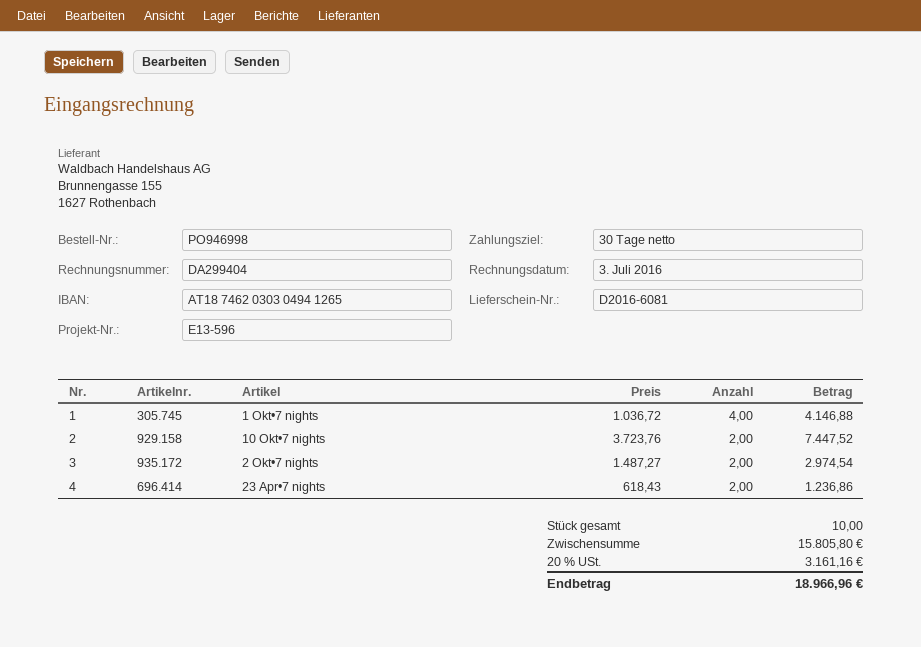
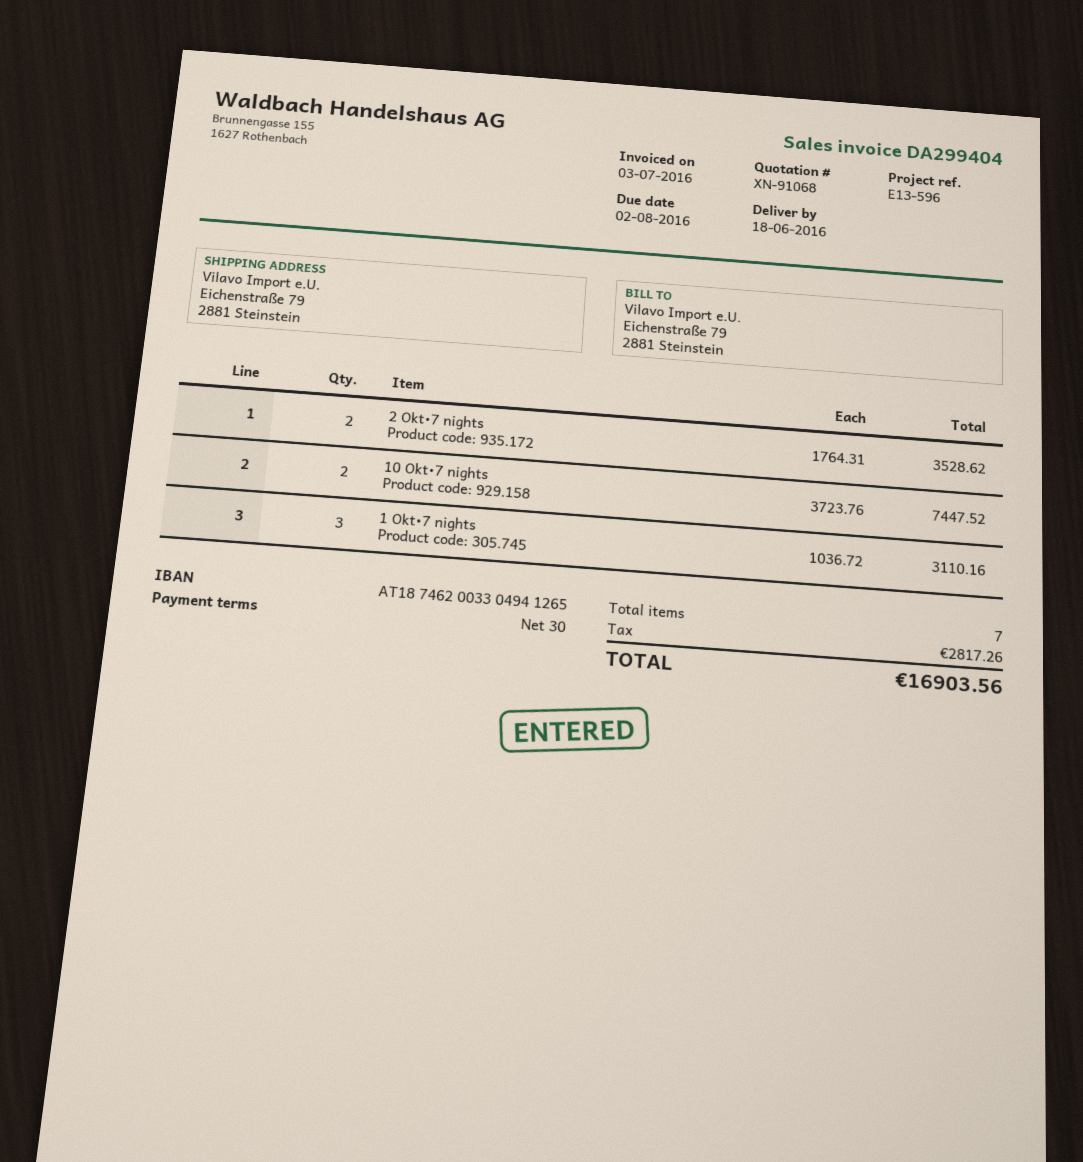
bank account: AT187462030304941265 -> AT187462003304941265
1 Okt•7 nights: 4 x 1036.72 = 4146.88 -> 3 x 1036.72 = 3110.16
2 Okt•7 nights: 2 x 1487.27 = 2974.54 -> 2 x 1764.31 = 3528.62
23 Apr•7 nights: 2 x 618.43 = 1236.86 -> none
total quantity: 10 -> 7
tax: 3161.16 -> 2817.26
total: 18966.96 -> 16903.56

